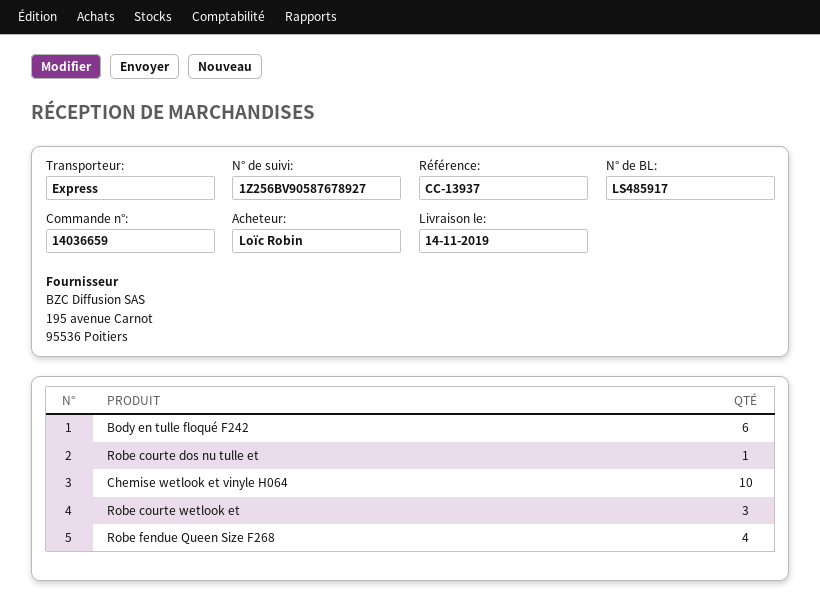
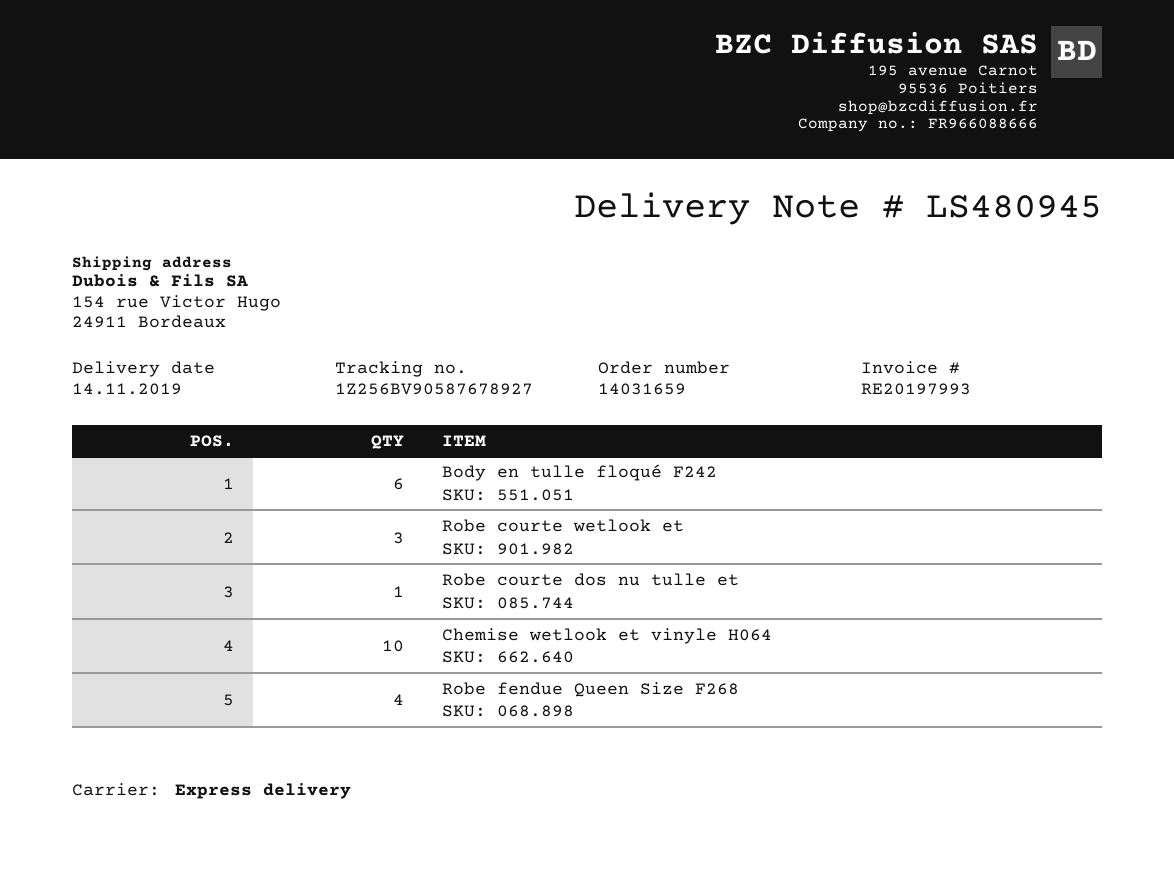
order number: 14036659 -> 14031659
delivery note number: LS485917 -> LS480945

